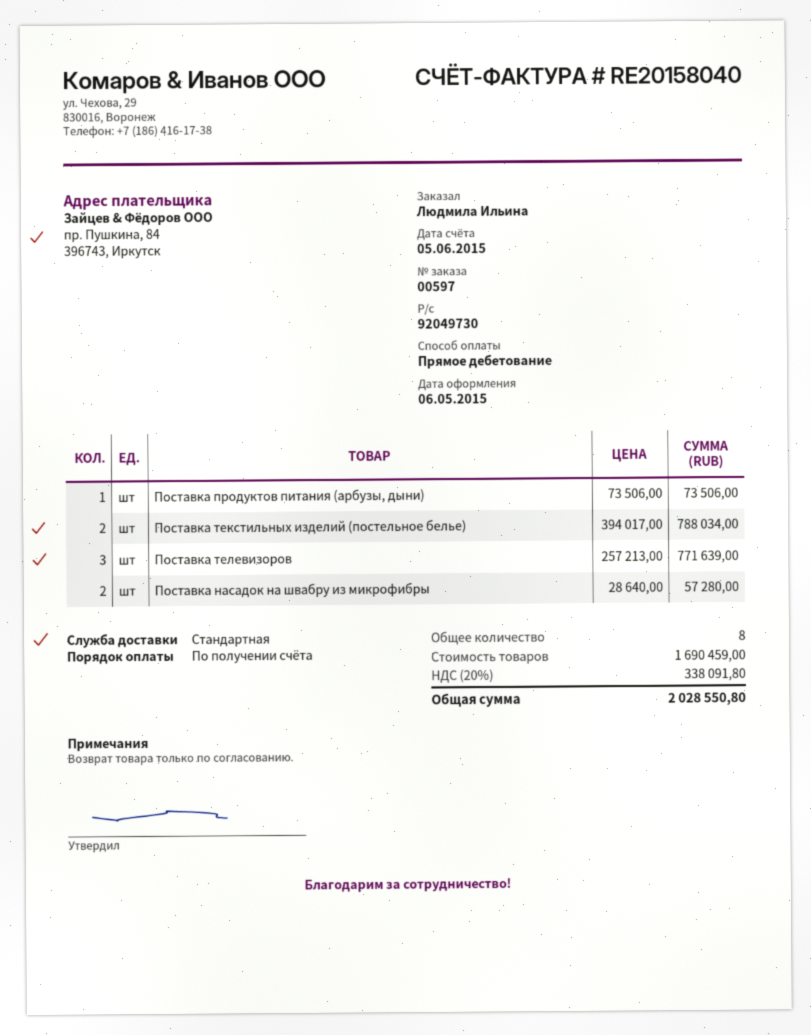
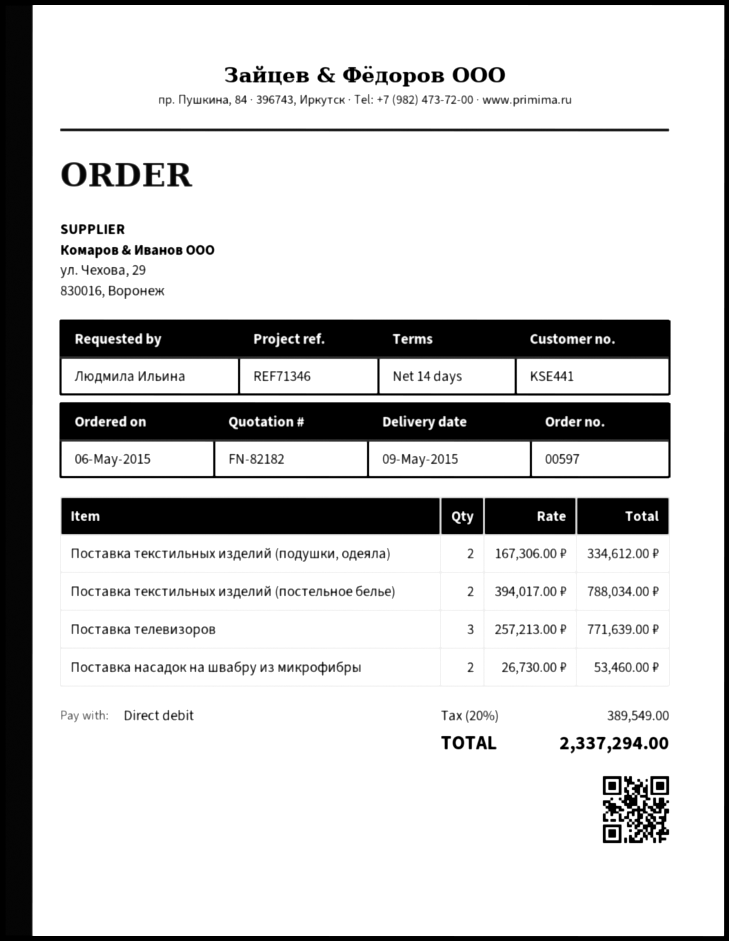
payment terms: on receipt -> 14 days
Поставка продуктов питания (арбузы, дыни): 1 x 73506.00 = 73506.00 -> none
Поставка насадок на швабру из микрофибры: 2 x 28640.00 = 57280.00 -> 2 x 26730.00 = 53460.00
Поставка текстильных изделий (подушки, одеяла): none -> 2 x 167306.00 = 334612.00
tax: 20% = 338091.80 -> 20% = 389549.00
total: 2028550.80 -> 2337294.00

